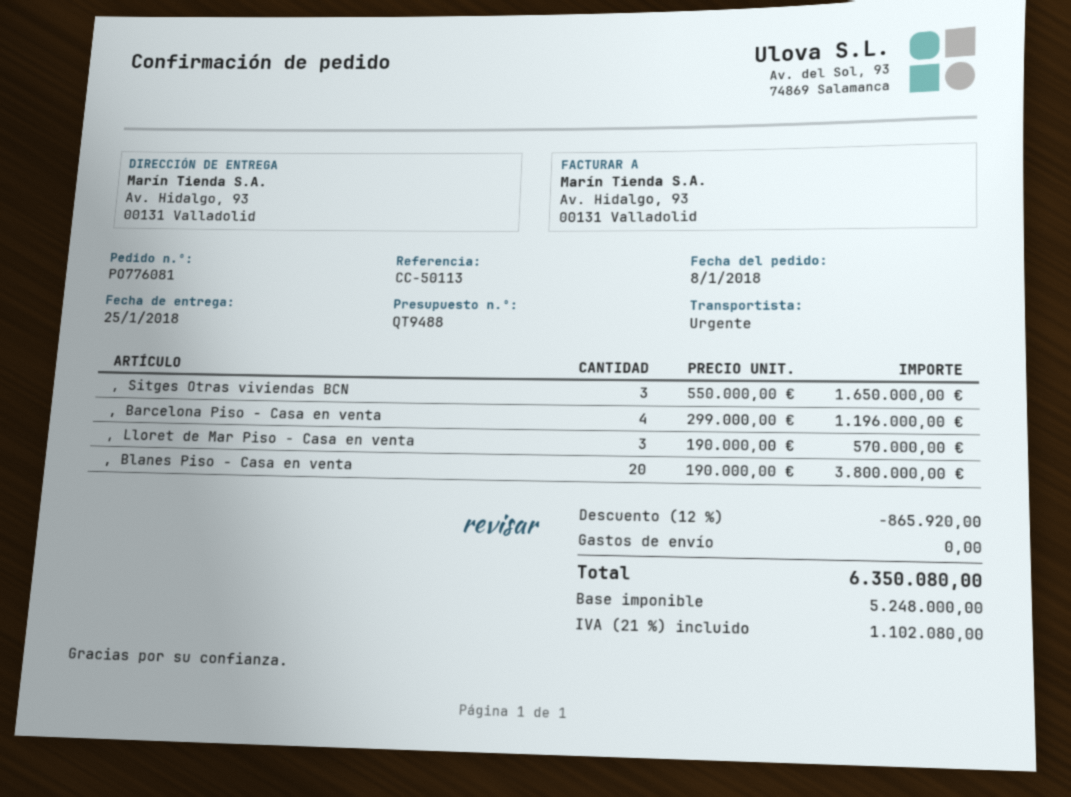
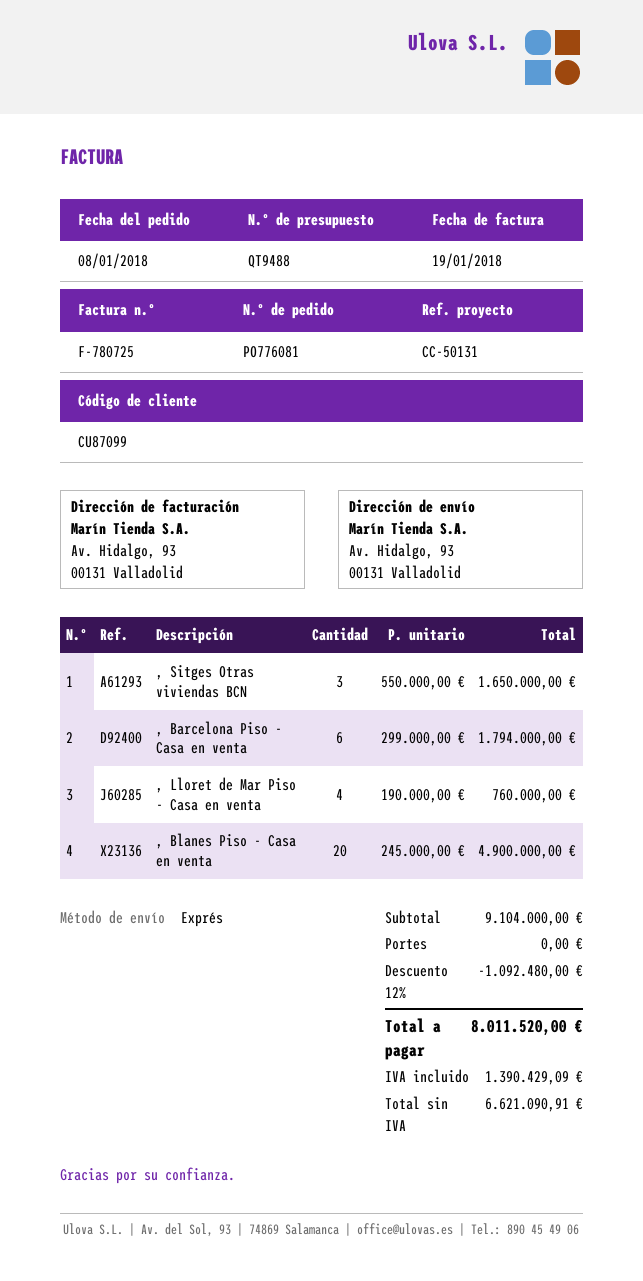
reference: CC-50113 -> CC-50131
, Barcelona Piso - Casa en venta: 4 x 299000.00 = 1196000.00 -> 6 x 299000.00 = 1794000.00
, Lloret de Mar Piso - Casa en venta: 3 x 190000.00 = 570000.00 -> 4 x 190000.00 = 760000.00
, Blanes Piso - Casa en venta: 20 x 190000.00 = 3800000.00 -> 20 x 245000.00 = 4900000.00
discount: 12% = 865920.00 -> 12% = 1092480.00
net: 5248000.00 -> 6621090.91
tax: 1102080.00 -> 1390429.09
total: 6350080.00 -> 8011520.00

